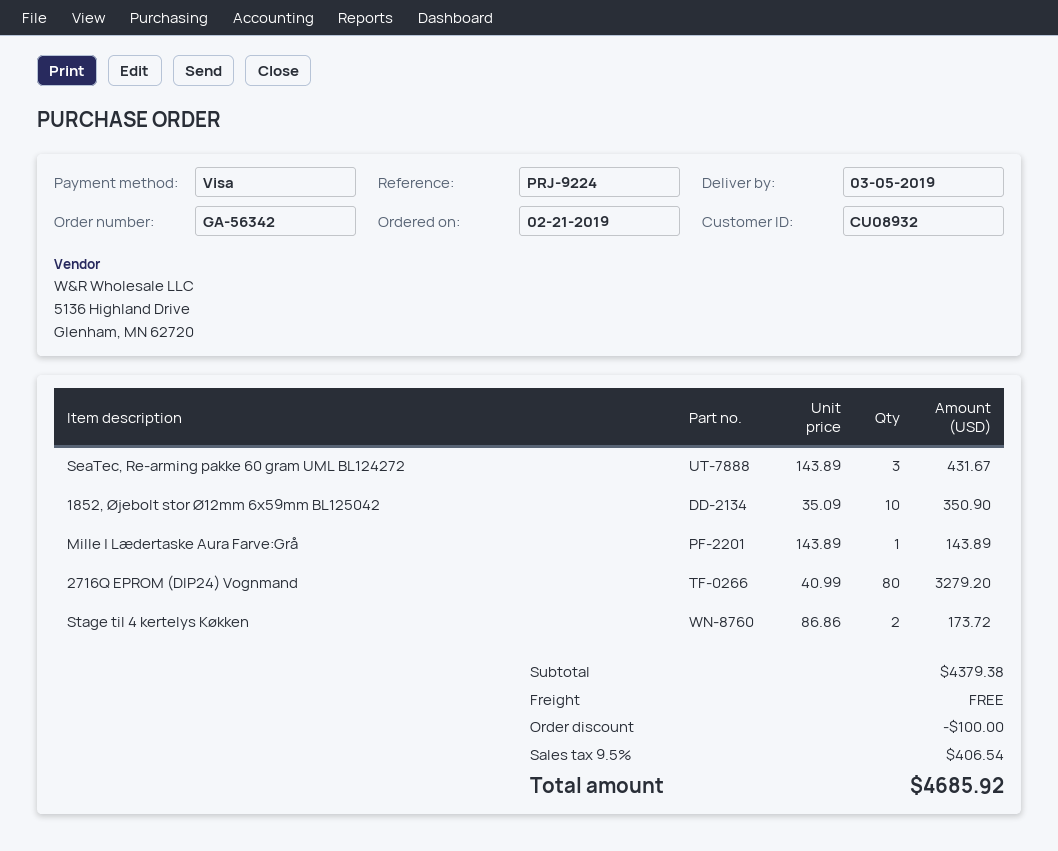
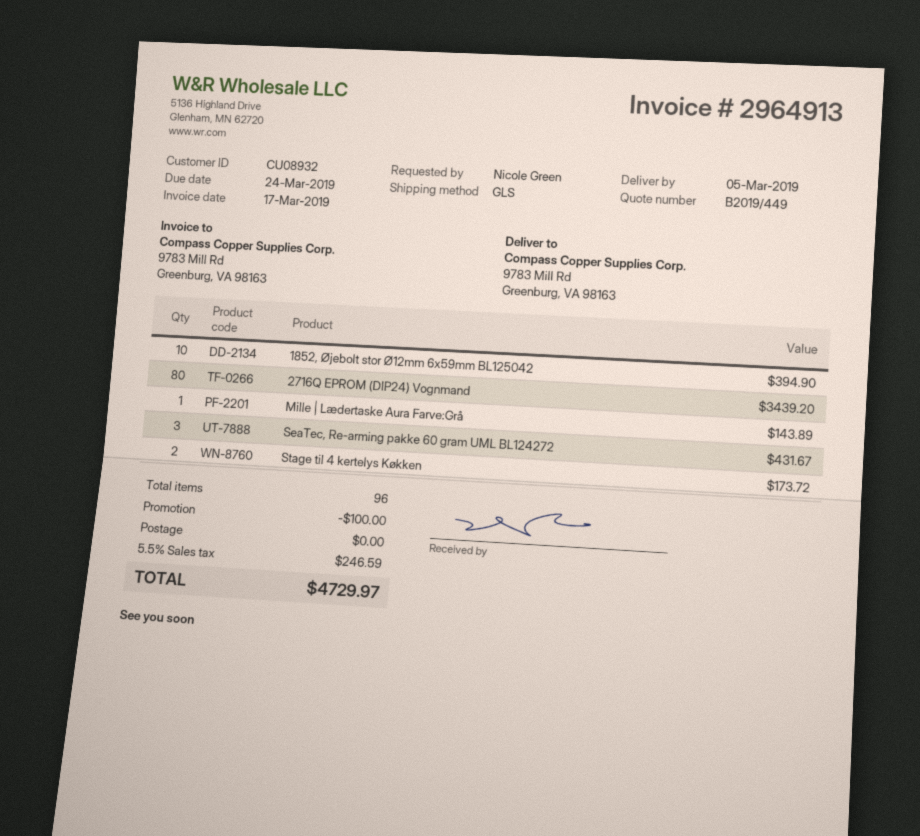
1852, Øjebolt stor Ø12mm 6x59mm BL125042: 10 for 350.90 -> 10 for 394.90
2716Q EPROM (DIP24) Vognmand: 80 for 3279.20 -> 80 for 3439.20
tax: 9.5% = 406.54 -> 5.5% = 246.59
total: 4685.92 -> 4729.97

